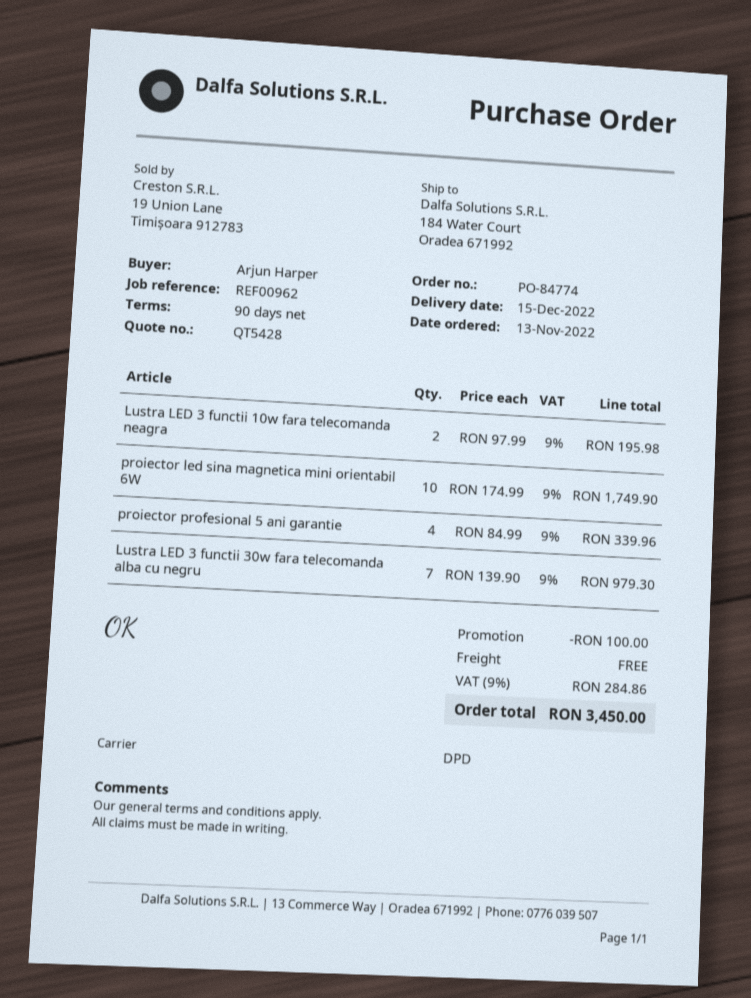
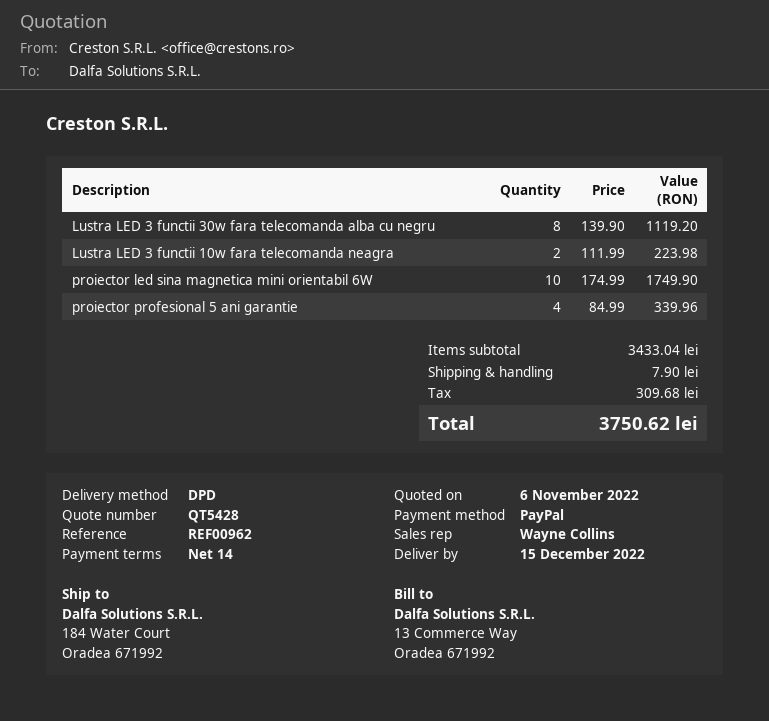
payment terms: 90 days -> 14 days
Lustra LED 3 functii 10w fara telecomanda neagra: 2 x 97.99 = 195.98 -> 2 x 111.99 = 223.98
Lustra LED 3 functii 30w fara telecomanda alba cu negru: 7 x 139.90 = 979.30 -> 8 x 139.90 = 1119.20
discount: 100.00 -> none
shipping: 0.00 -> 7.90
tax: 284.86 -> 309.68
total: 3450.00 -> 3750.62

